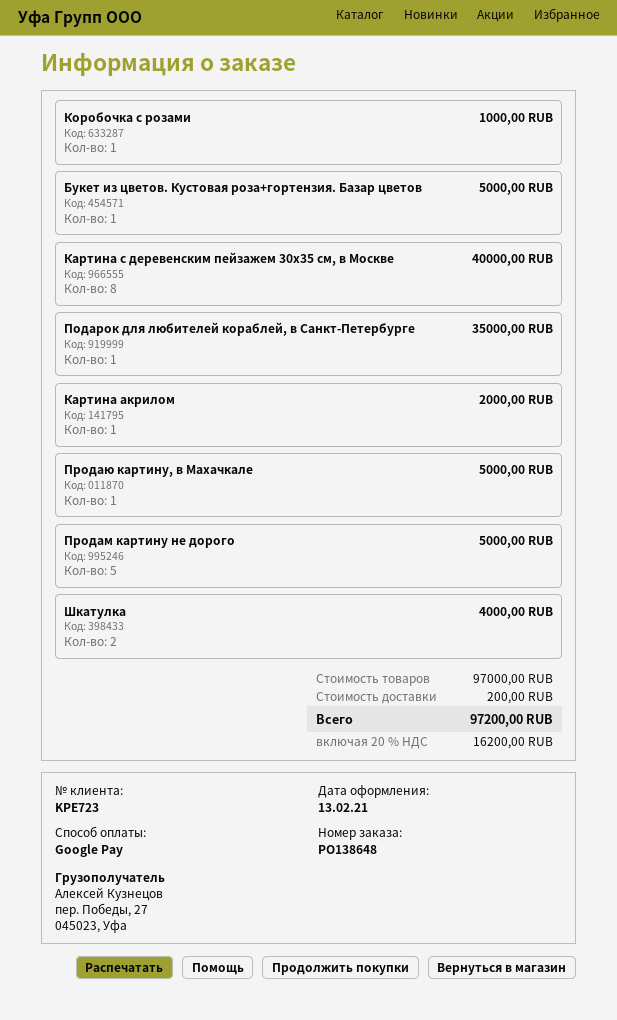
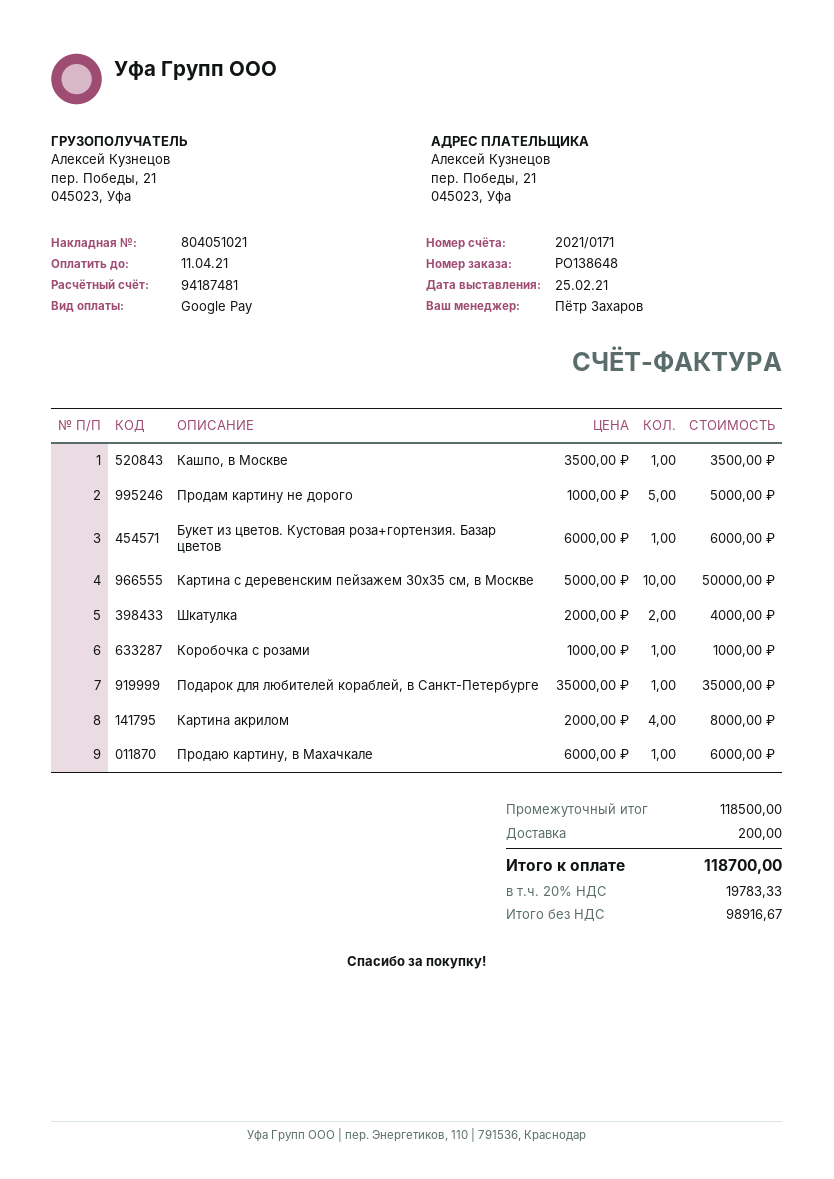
ship to: пер. Победы, 27, 045023, Уфа -> пер. Победы, 21, 045023, Уфа
Букет из цветов. Кустовая роза+гортензия. Базар цветов: 1 for 5000.00 -> 1 for 6000.00
Картина с деревенским пейзажем 30х35 см, в Москве: 8 for 40000.00 -> 10 for 50000.00
Картина акрилом: 1 for 2000.00 -> 4 for 8000.00
Продаю картину, в Махачкале: 1 for 5000.00 -> 1 for 6000.00
Кашпо, в Москве: none -> 1 for 3500.00
subtotal: 97000.00 -> 118500.00
tax: 20% = 16200.00 -> 20% = 19783.33
total: 97200.00 -> 118700.00

